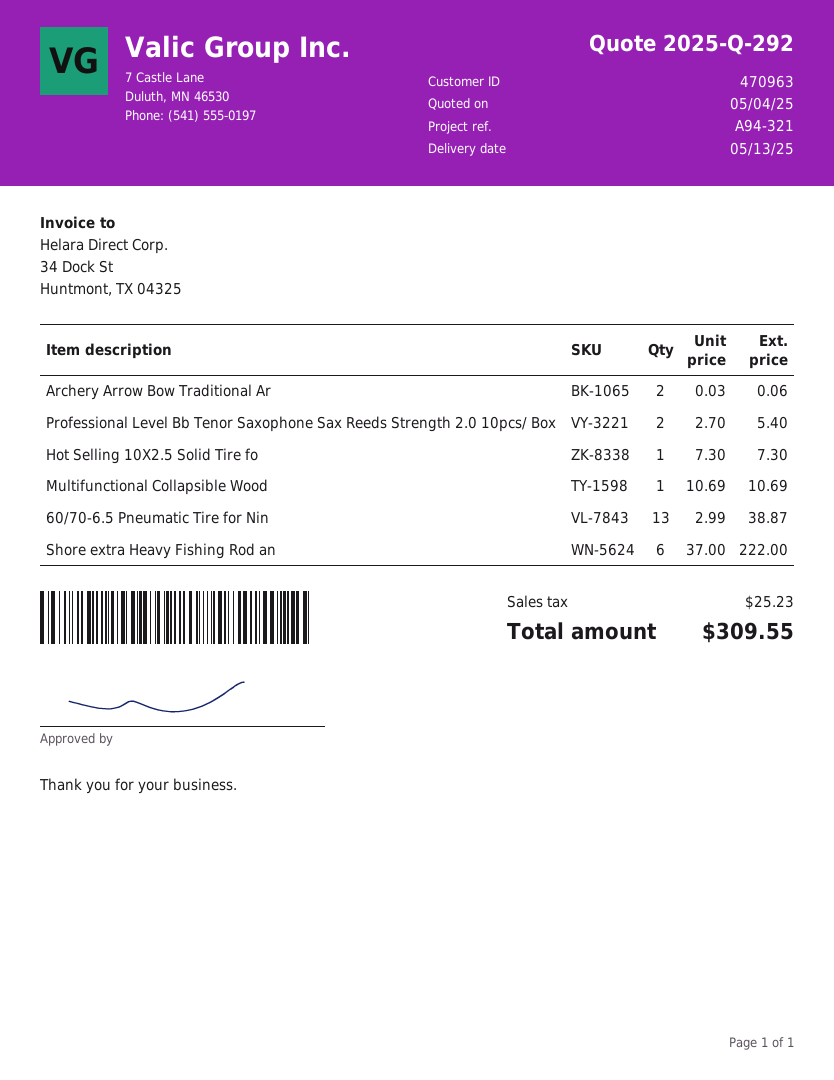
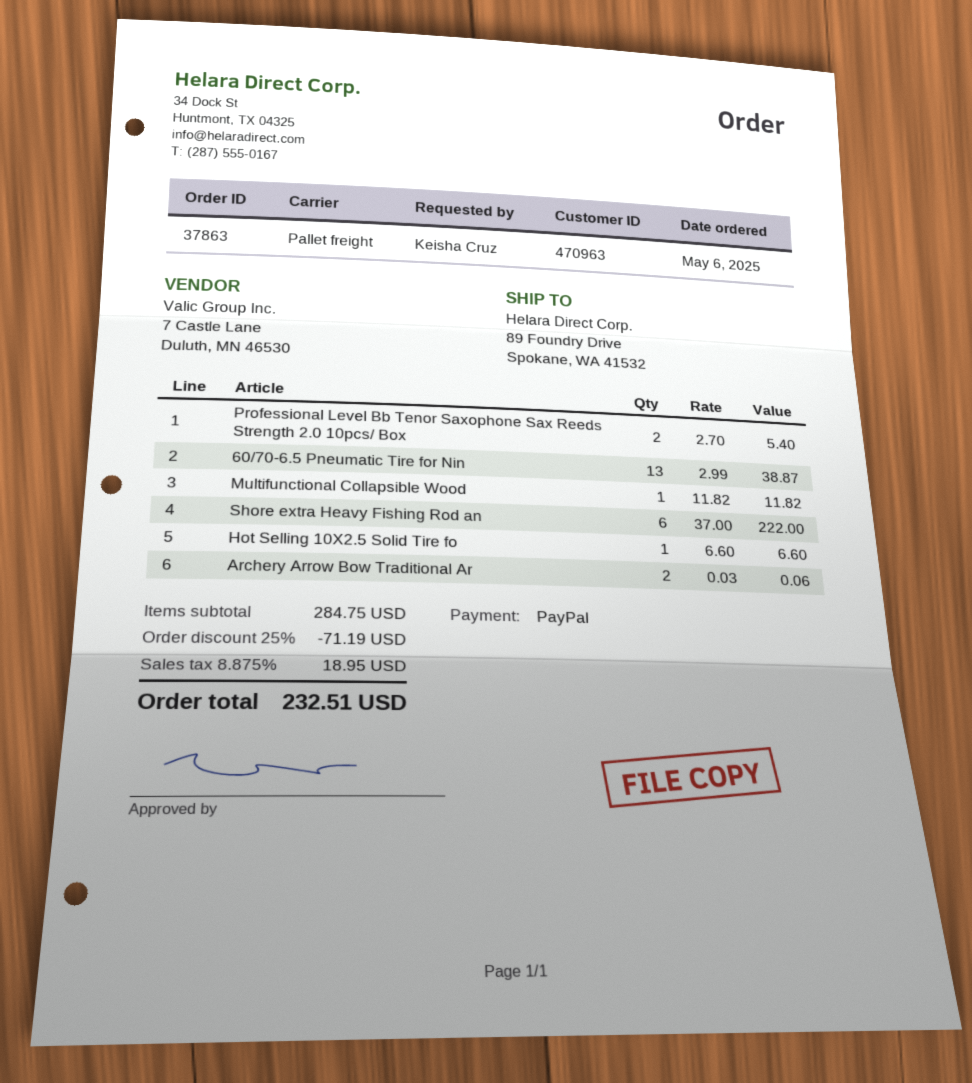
Hot Selling 10X2.5 Solid Tire fo: 1 x 7.30 = 7.30 -> 1 x 6.60 = 6.60
Multifunctional Collapsible Wood: 1 x 10.69 = 10.69 -> 1 x 11.82 = 11.82
discount: none -> 25% = 71.19
tax: 25.23 -> 18.95
total: 309.55 -> 232.51

